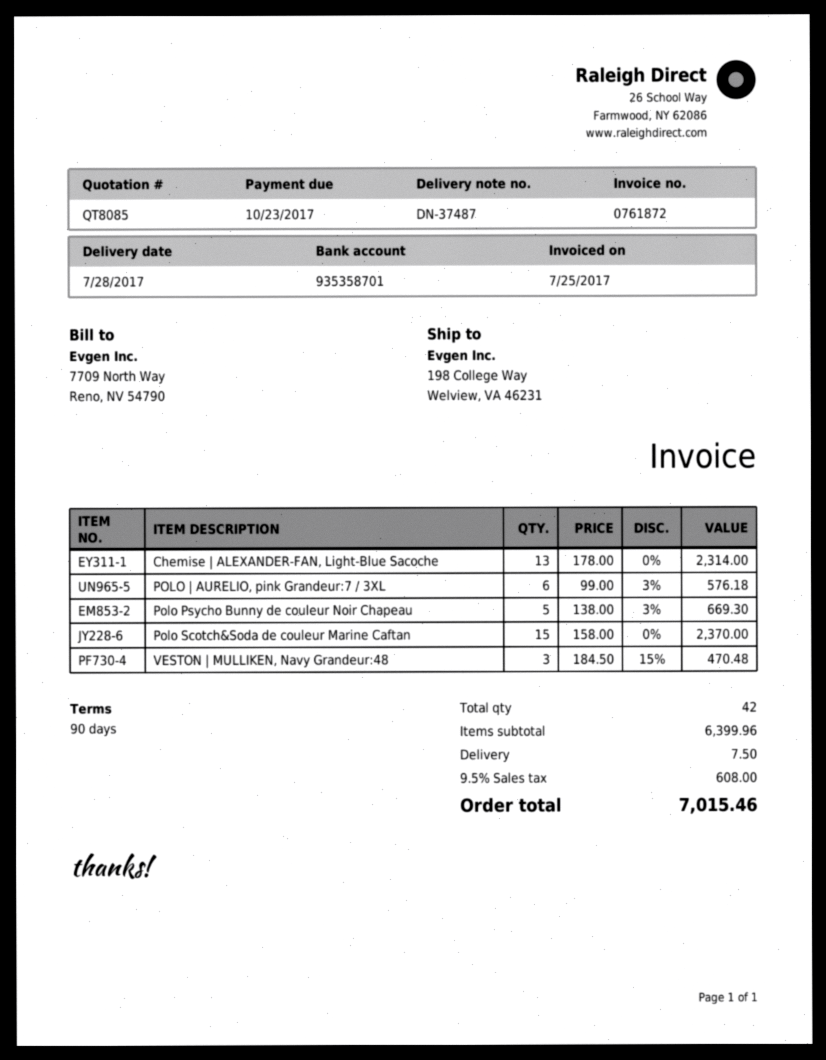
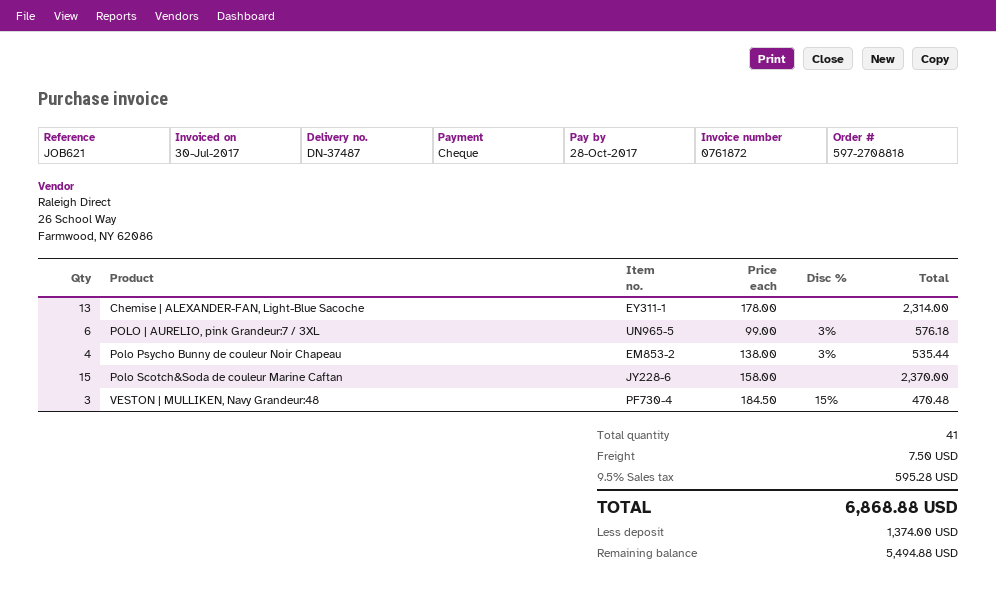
invoice date: 2017-07-25 -> 2017-07-30
due date: 2017-10-23 -> 2017-10-28
Polo Psycho Bunny de couleur Noir Chapeau: 5 x 138.00 - 3% = 669.30 -> 4 x 138.00 - 3% = 535.44
total quantity: 42 -> 41
tax: 9.5% = 608.00 -> 9.5% = 595.28
total: 7015.46 -> 6868.88

